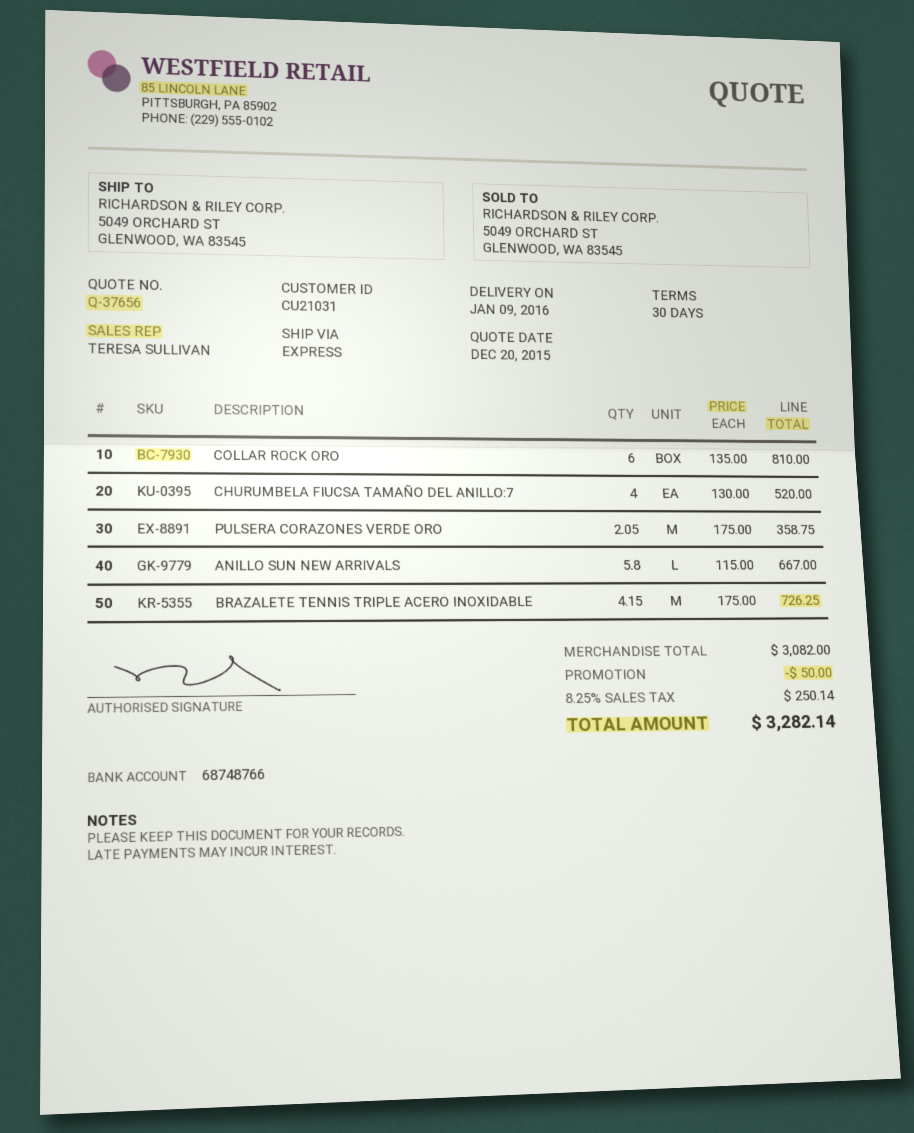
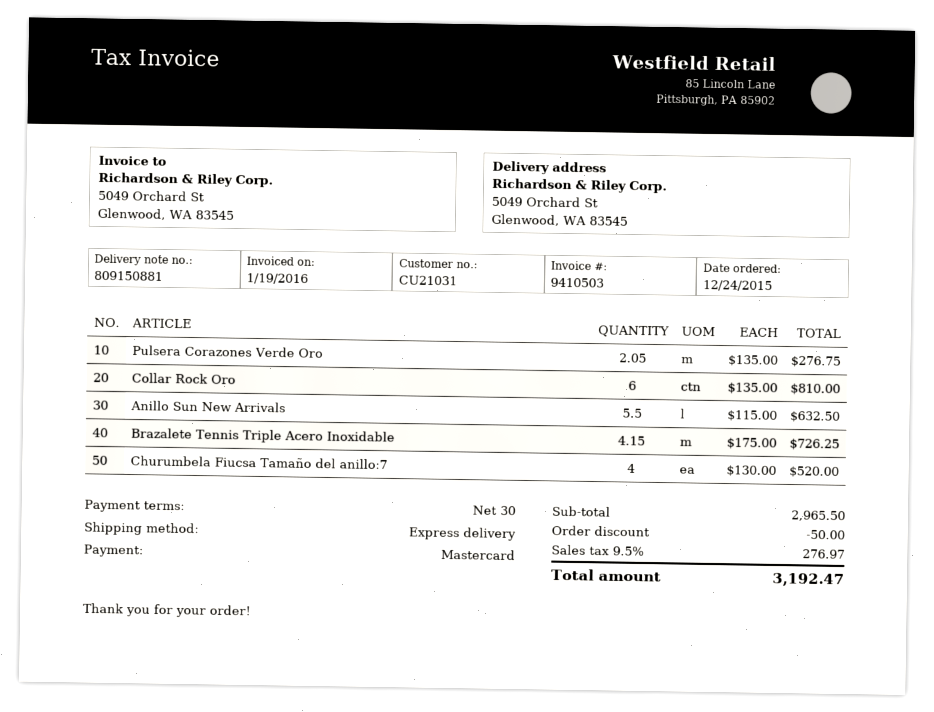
PULSERA CORAZONES VERDE ORO: 2.05 x 175.00 = 358.75 -> 2.05 x 135.00 = 276.75
ANILLO SUN NEW ARRIVALS: 5.8 x 115.00 = 667.00 -> 5.5 x 115.00 = 632.50
subtotal: 3082.00 -> 2965.50
tax: 8.25% = 250.14 -> 9.5% = 276.97
total: 3282.14 -> 3192.47

